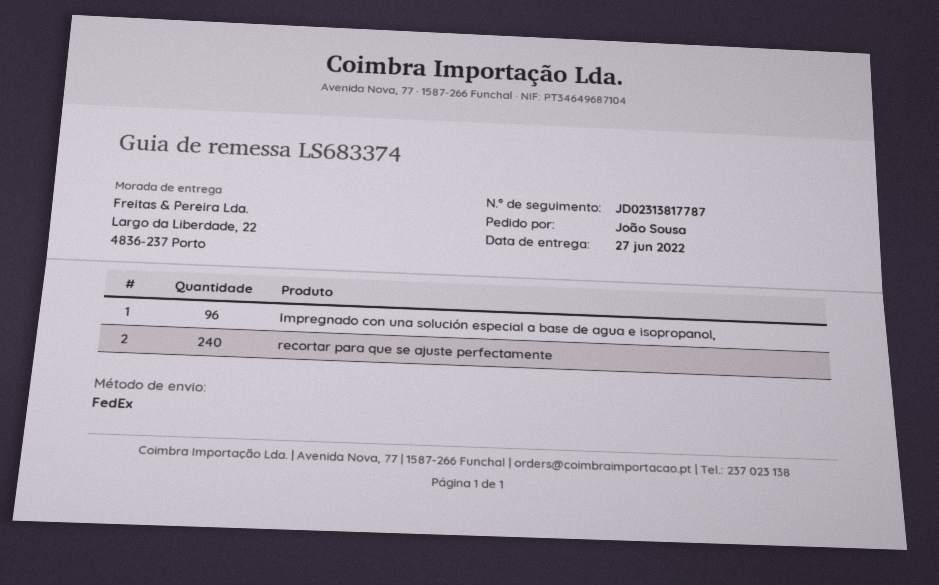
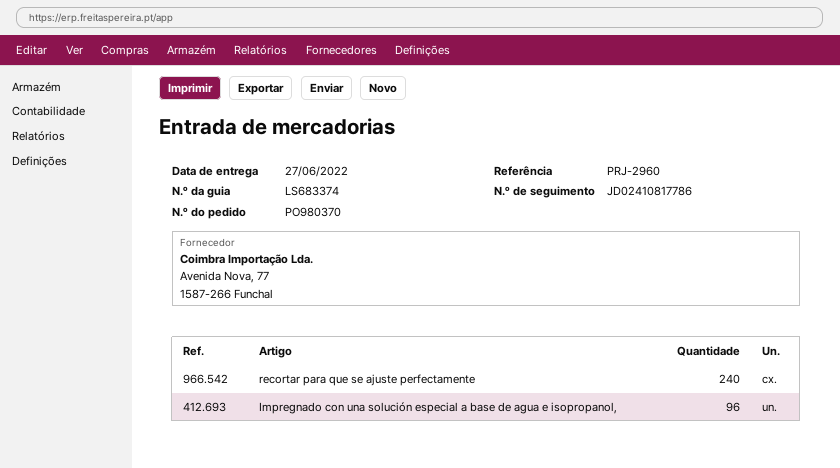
tracking number: JD02313817787 -> JD02410817786

